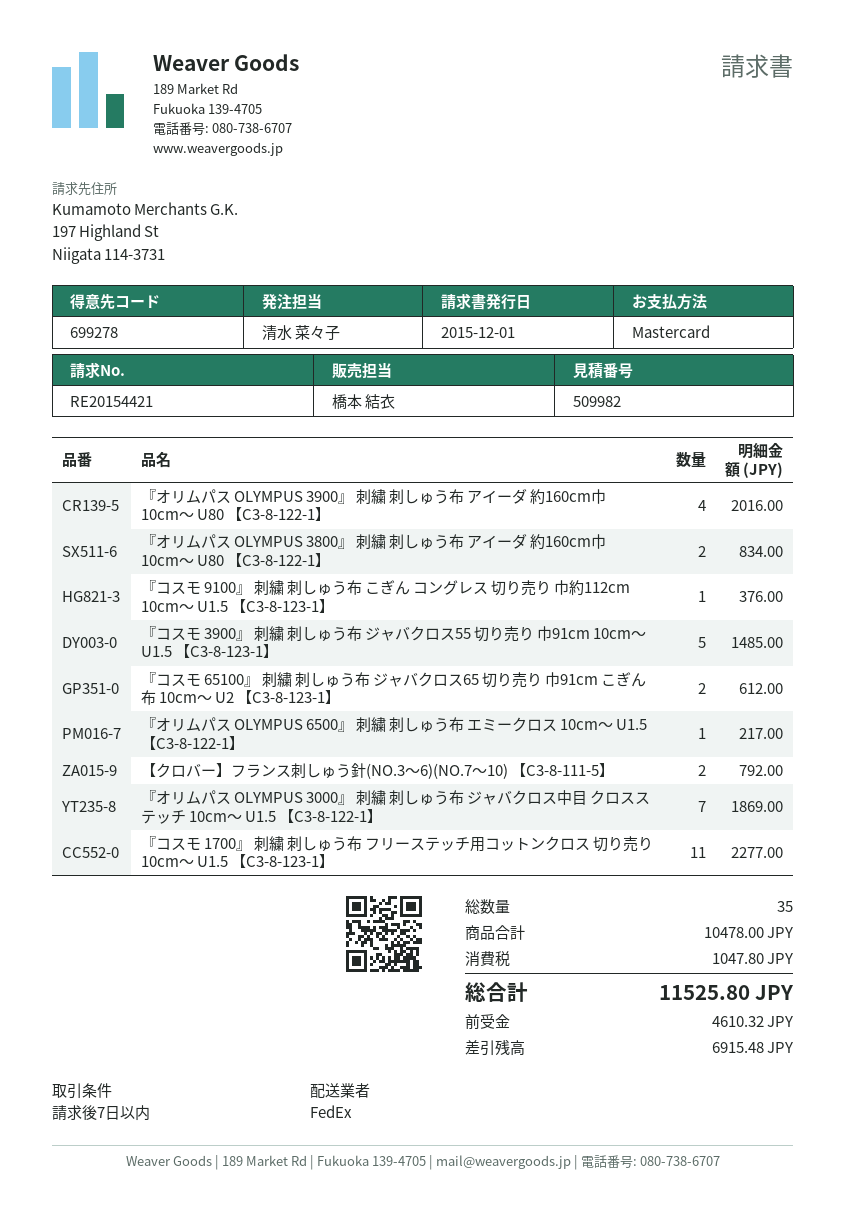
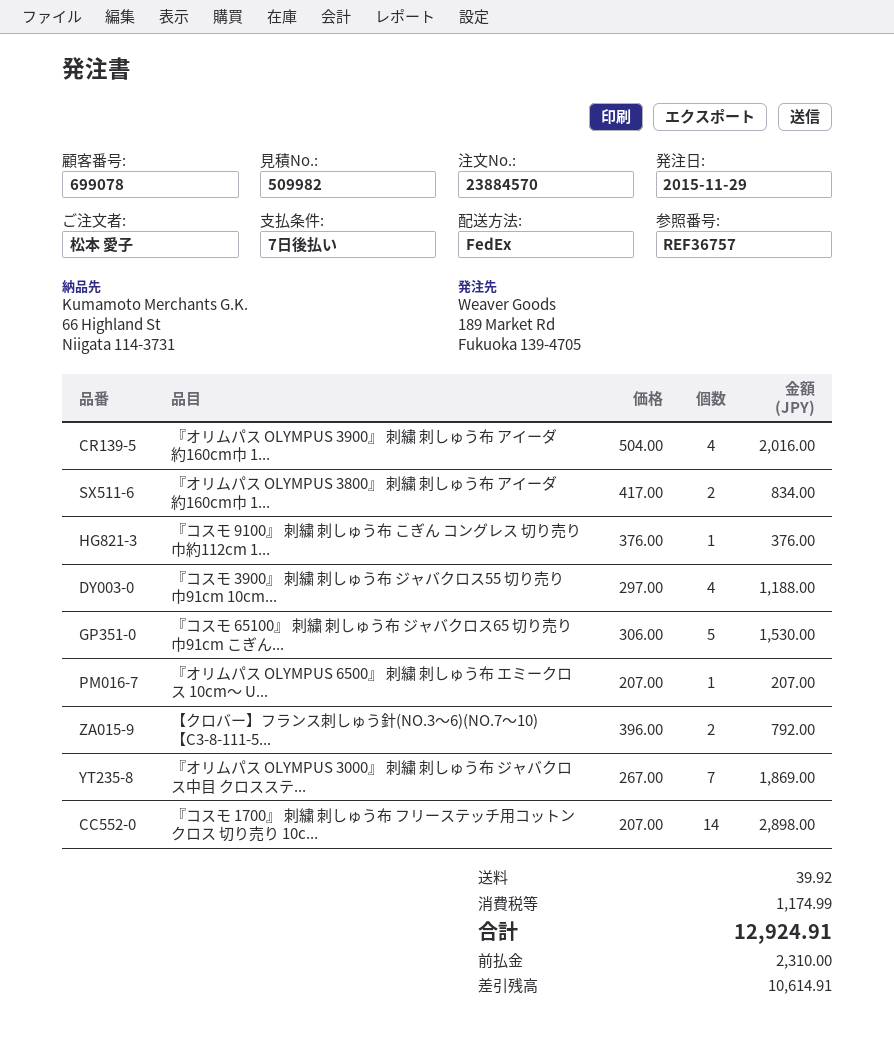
customer number: 699278 -> 699078
ordered by: 清水 菜々子 -> 松本 愛子
『コスモ 3900』 刺繍 刺しゅう布 ジャバクロス55 切り売り 巾91cm 10cm〜 U1.5 【C3-8-123-1】: 5 for 1485.00 -> 4 for 1188.00
『コスモ 65100』 刺繍 刺しゅう布 ジャバクロス65 切り売り 巾91cm こぎん布 10cm〜 U2 【C3-8-123-1】: 2 for 612.00 -> 5 for 1530.00
『オリムパス OLYMPUS 6500』 刺繍 刺しゅう布 エミークロス 10cm〜 U1.5 【C3-8-122-1】: 1 for 217.00 -> 1 for 207.00
『コスモ 1700』 刺繍 刺しゅう布 フリーステッチ用コットンクロス 切り売り 10cm〜 U1.5 【C3-8-123-1】: 11 for 2277.00 -> 14 for 2898.00
shipping: none -> 39.92
tax: 1047.80 -> 1174.99
total: 11525.80 -> 12924.91
deposit: 4610.32 -> 2310.00
balance: 6915.48 -> 10614.91

